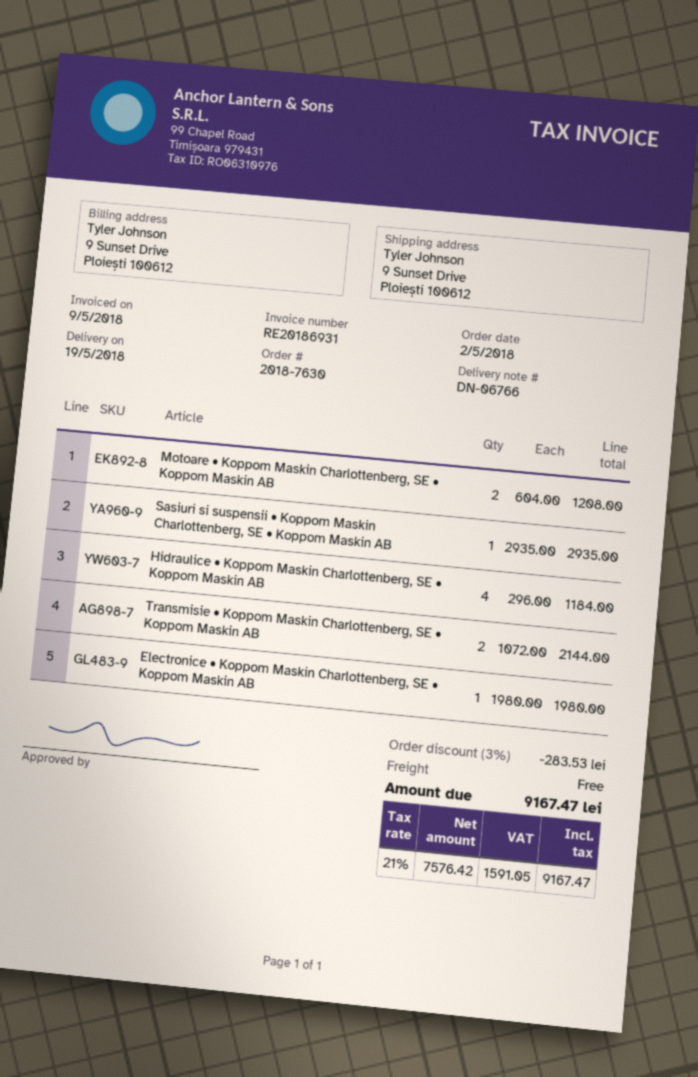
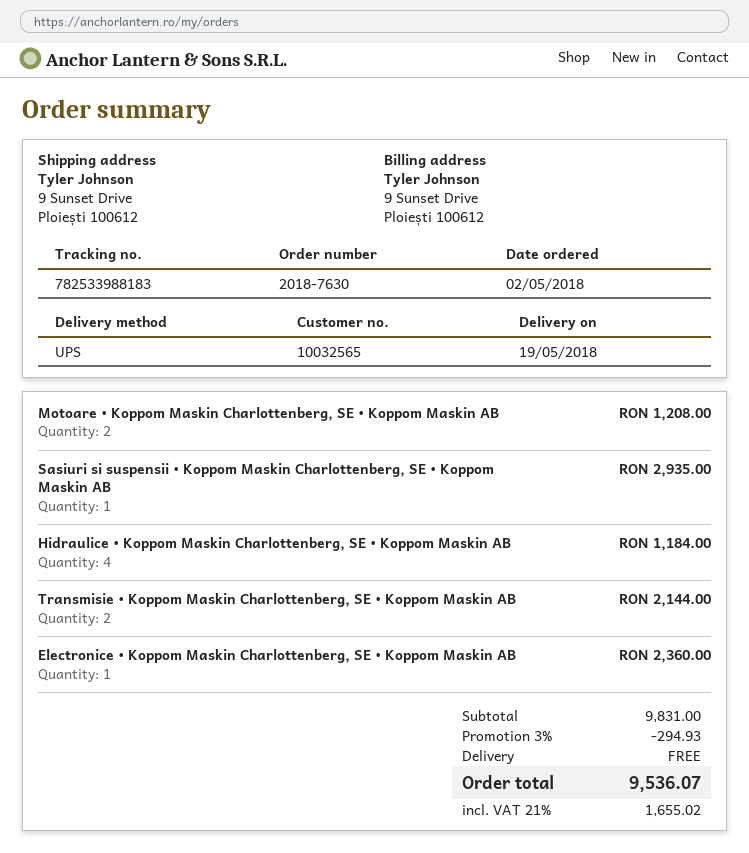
Electronice • Koppom Maskin Charlottenberg, SE • Koppom Maskin AB: 1 for 1980.00 -> 1 for 2360.00
discount: 3% = 283.53 -> 3% = 294.93
tax: 21% = 1591.05 -> 21% = 1655.02
total: 9167.47 -> 9536.07

